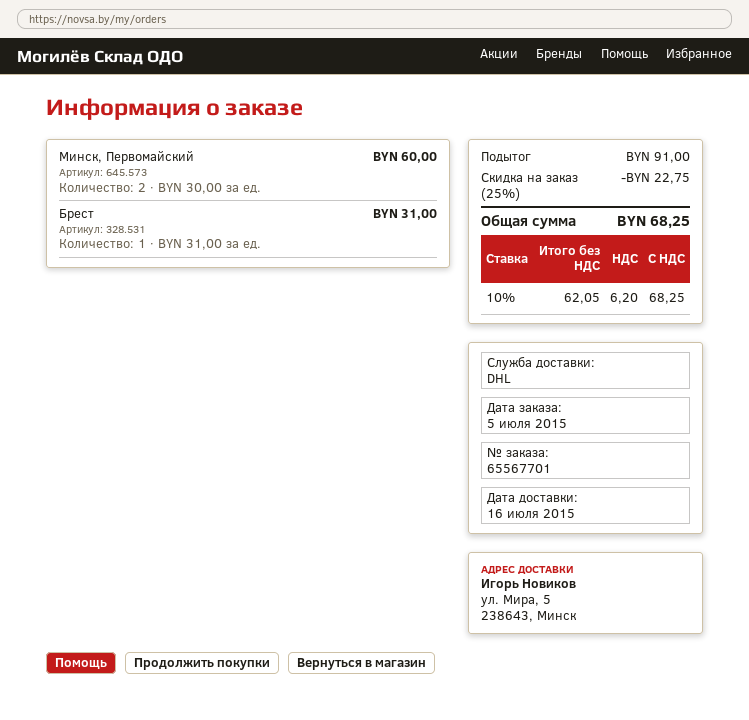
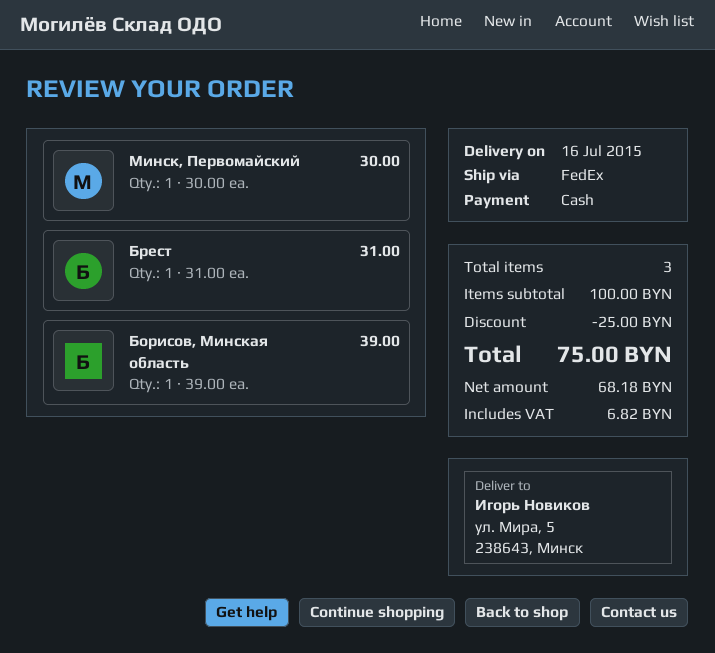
shipping method: DHL -> FedEx
Минск, Первомайский: 2 x 30.00 = 60.00 -> 1 x 30.00 = 30.00
Борисов, Минская область: none -> 1 x 39.00 = 39.00
subtotal: 91.00 -> 100.00
discount: 22.75 -> 25.00
net: 62.05 -> 68.18
tax: 6.20 -> 6.82
total: 68.25 -> 75.00

